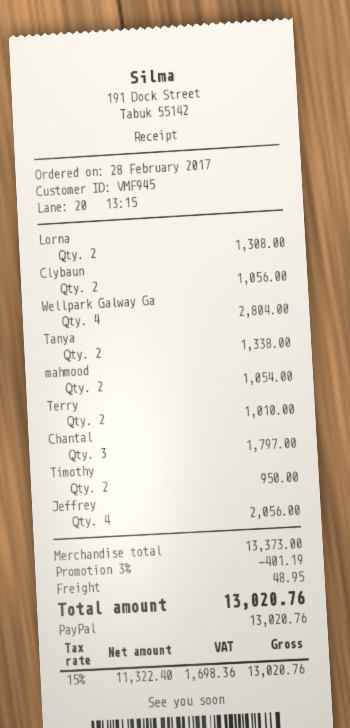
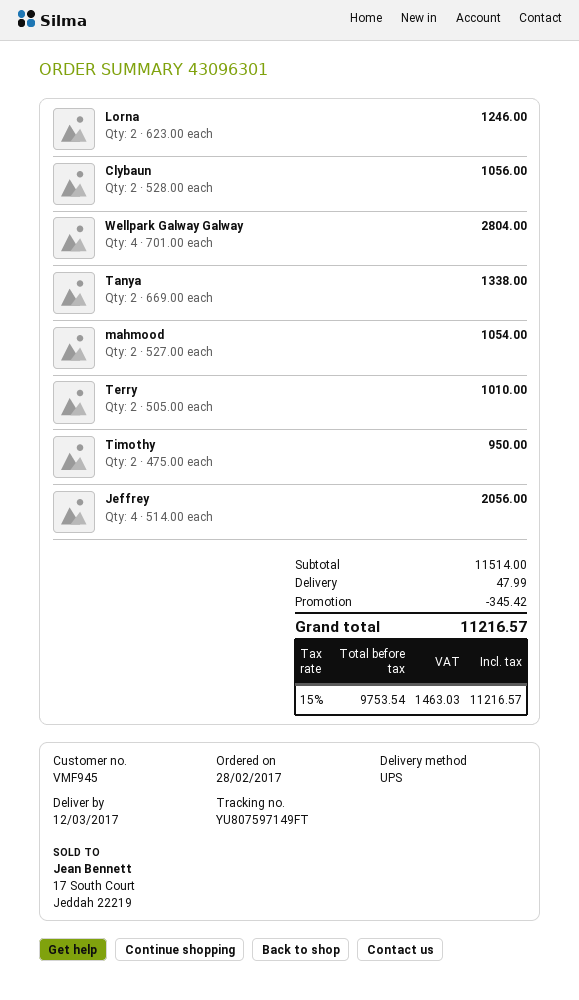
Lorna: 2 for 1308.00 -> 2 for 1246.00
Chantal: 3 for 1797.00 -> none
subtotal: 13373.00 -> 11514.00
discount: 401.19 -> 345.42
shipping: 48.95 -> 47.99
net: 11322.40 -> 9753.54
tax: 15% = 1698.36 -> 15% = 1463.03
total: 13020.76 -> 11216.57

